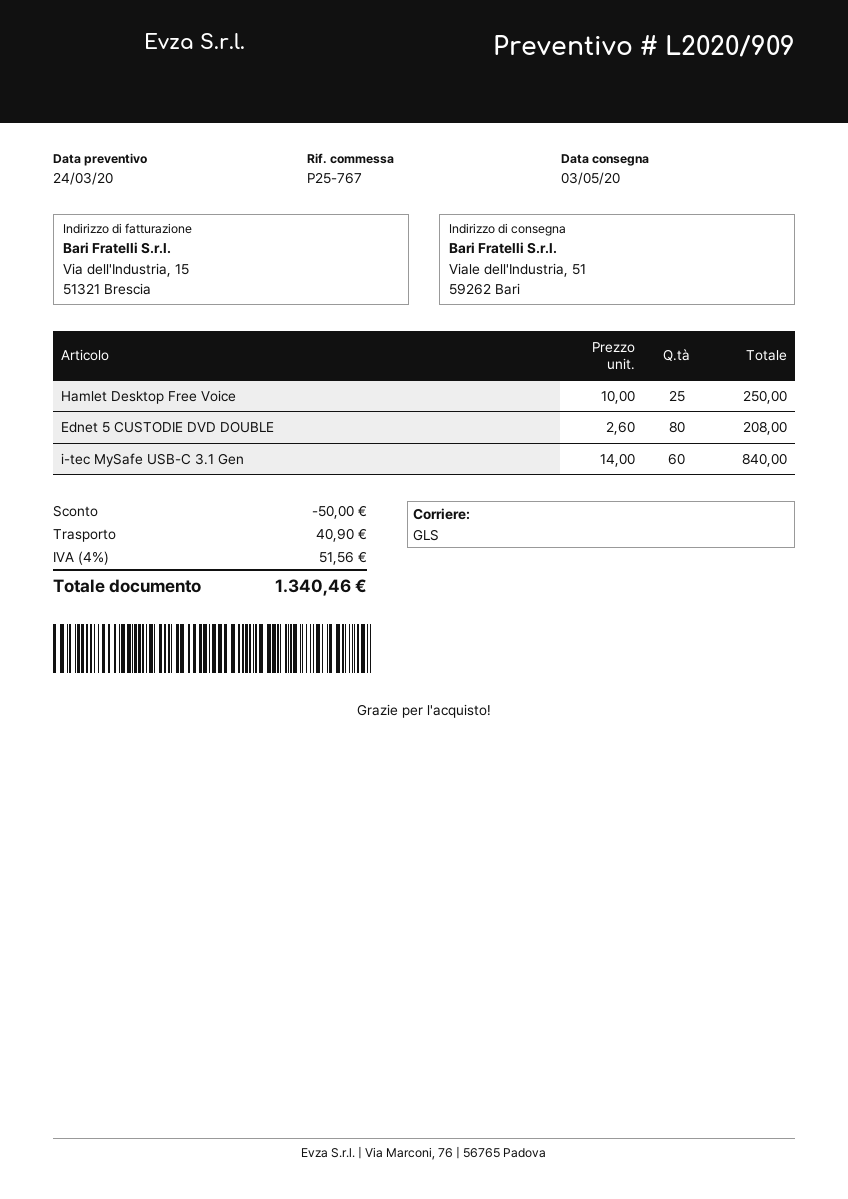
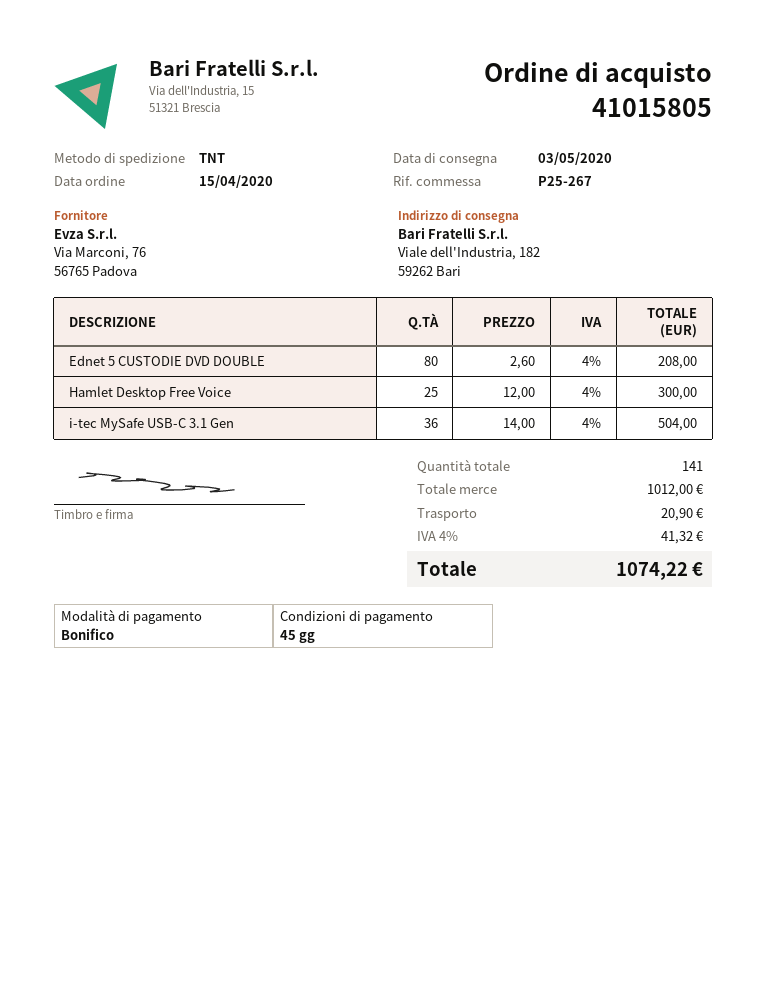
reference: P25-767 -> P25-267
shipping method: GLS -> TNT
ship to: Viale dell'Industria, 51, 59262 Bari -> Viale dell'Industria, 182, 59262 Bari
Hamlet Desktop Free Voice: 25 x 10.00 = 250.00 -> 25 x 12.00 = 300.00
i-tec MySafe USB-C 3.1 Gen: 60 x 14.00 = 840.00 -> 36 x 14.00 = 504.00
discount: 50.00 -> none
shipping: 40.90 -> 20.90
tax: 4% = 51.56 -> 4% = 41.32
total: 1340.46 -> 1074.22

